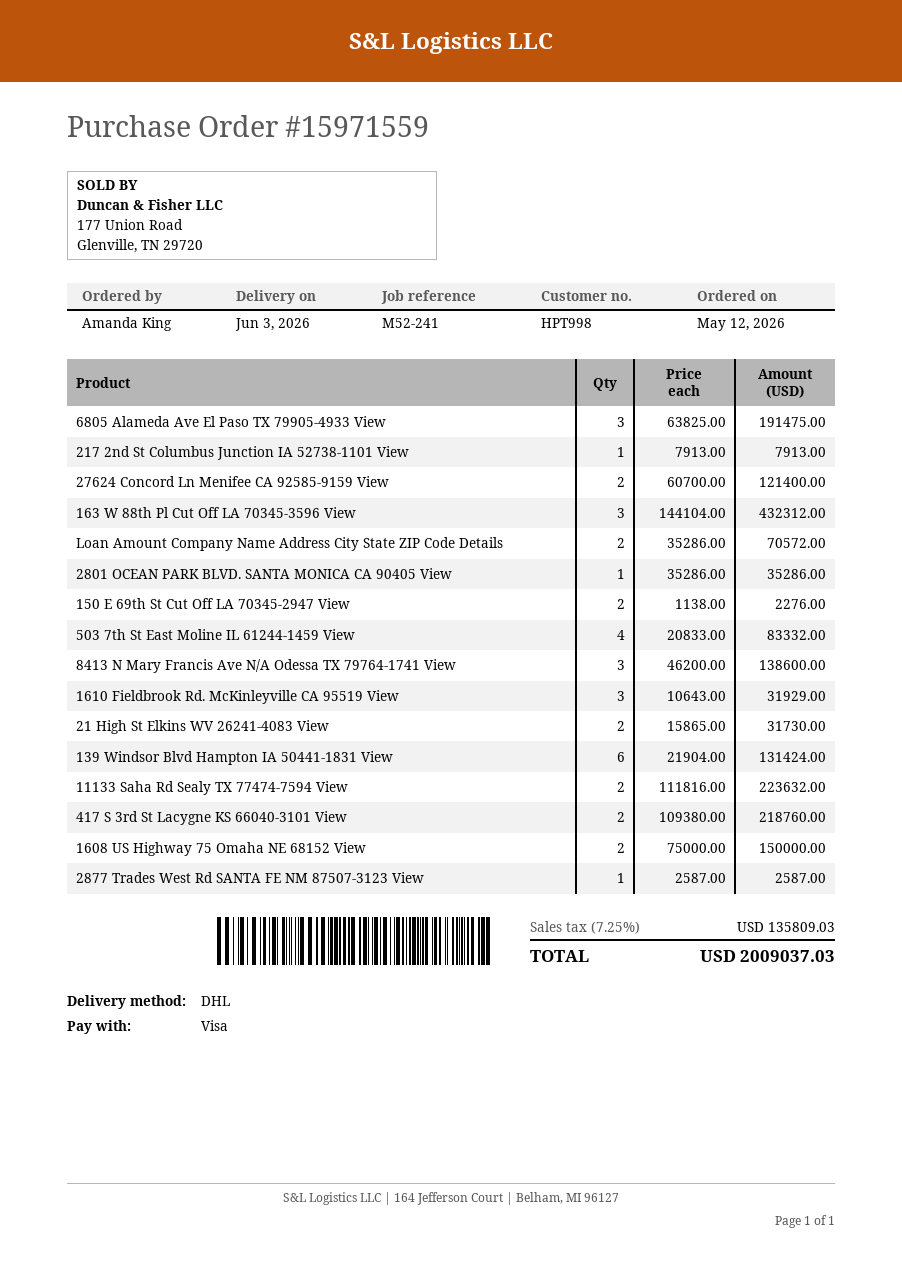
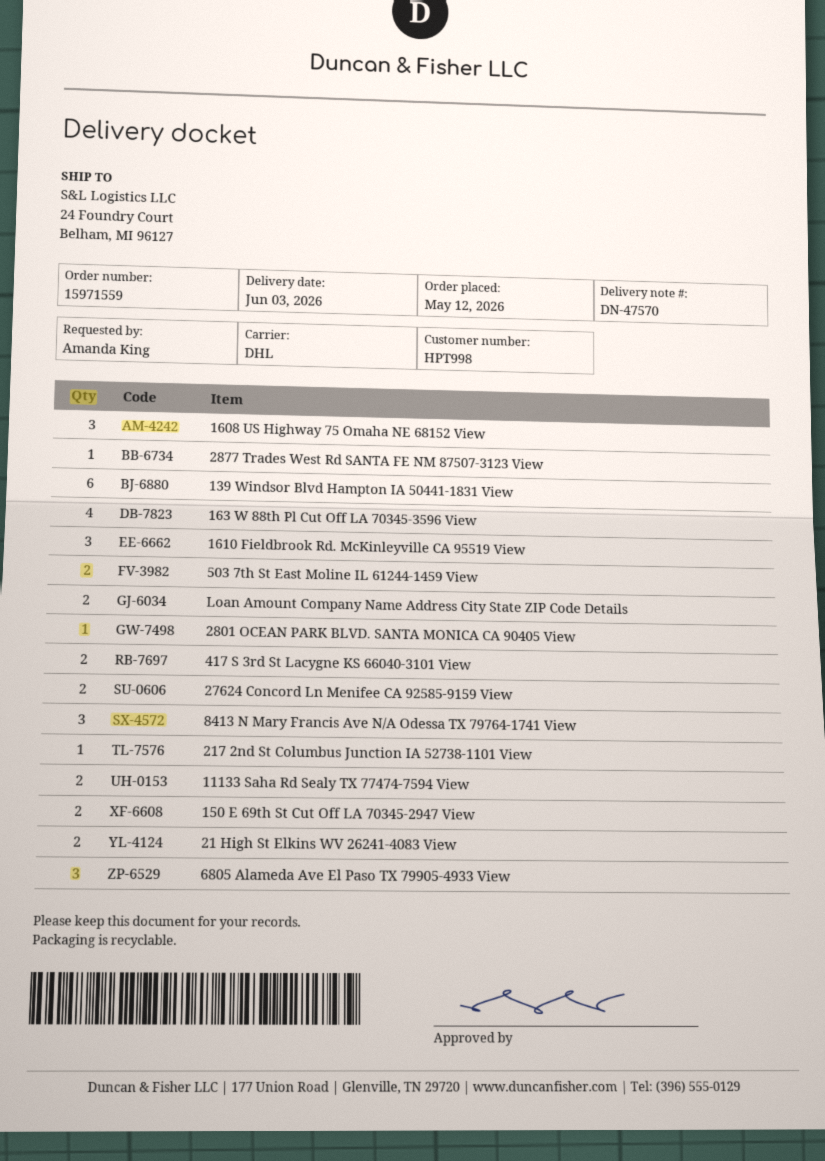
163 W 88th Pl Cut Off LA 70345-3596 View: 3 -> 4
503 7th St East Moline IL 61244-1459 View: 4 -> 2
1608 US Highway 75 Omaha NE 68152 View: 2 -> 3

